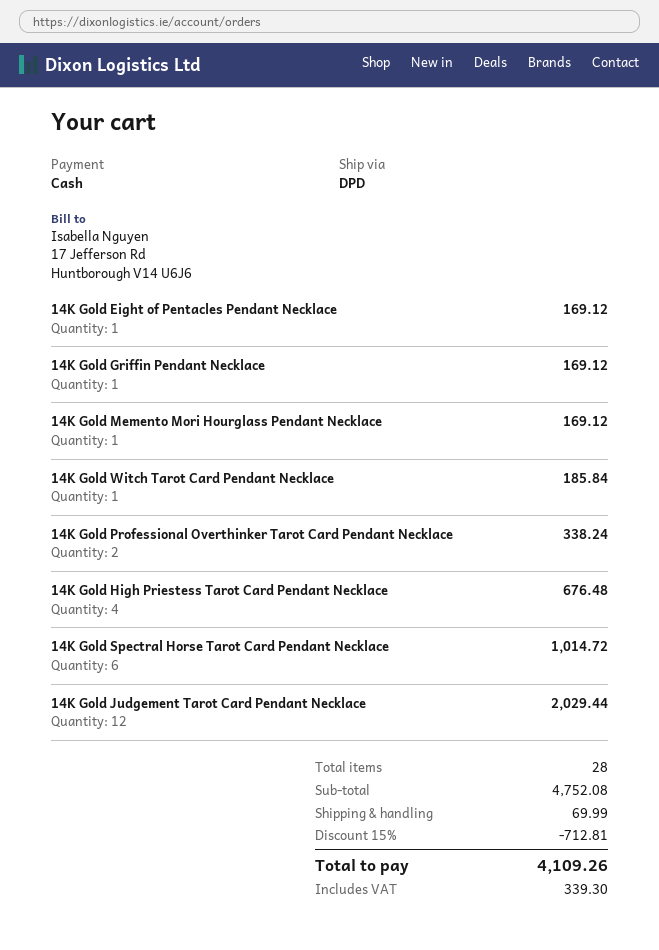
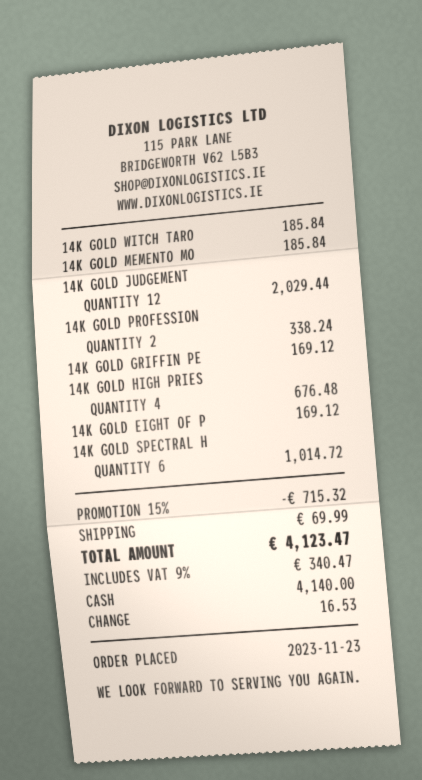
14K Gold Memento Mori Hourglass Pendant Necklace: 1 for 169.12 -> 1 for 185.84
discount: 15% = 712.81 -> 15% = 715.32
tax: 339.30 -> 340.47
total: 4109.26 -> 4123.47

